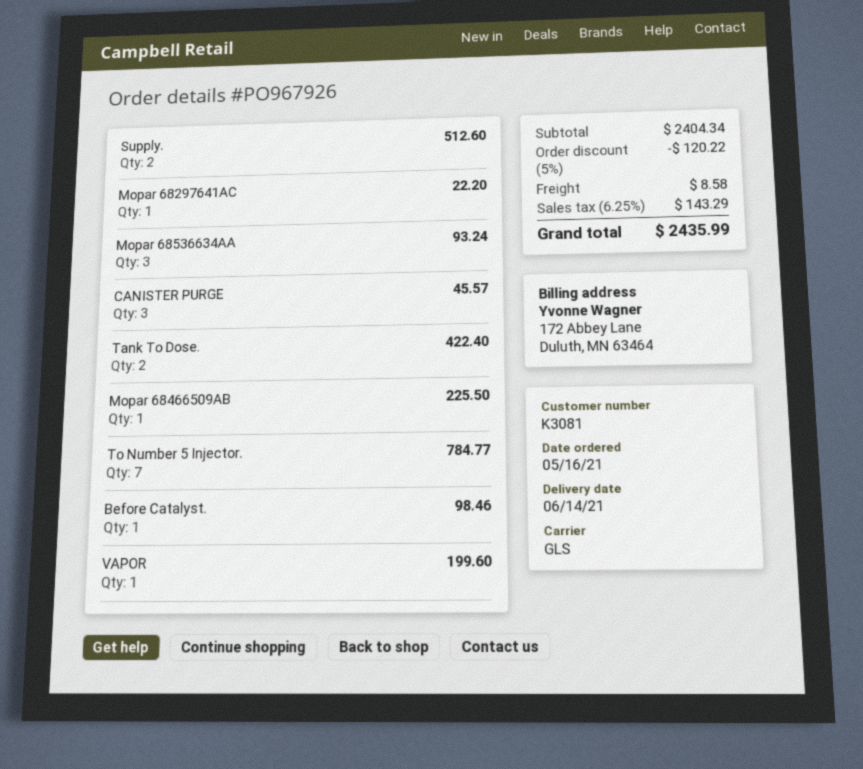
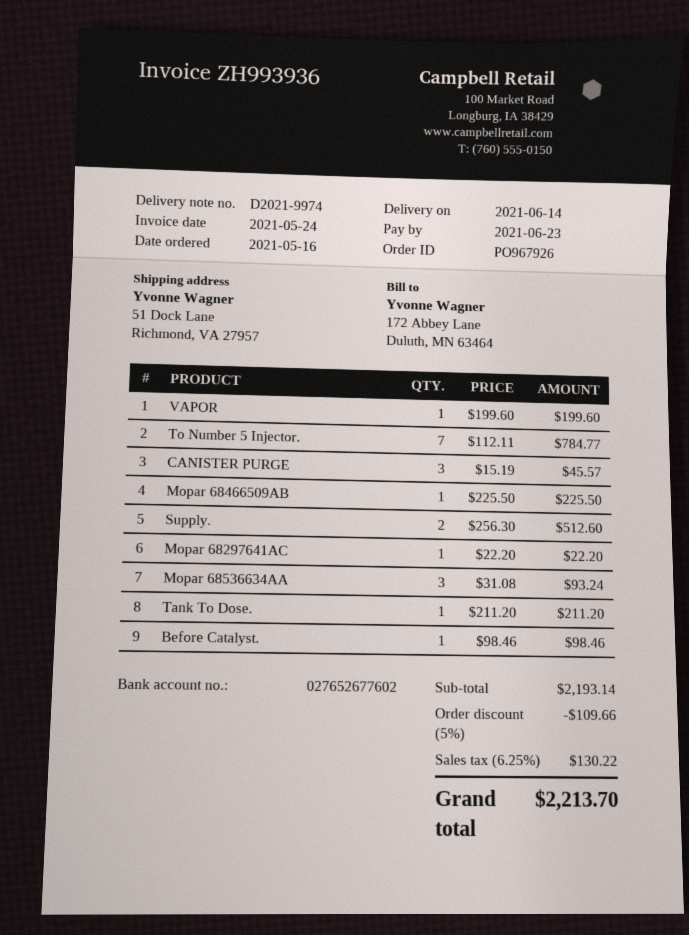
Tank To Dose.: 2 for 422.40 -> 1 for 211.20
subtotal: 2404.34 -> 2193.14
discount: 5% = 120.22 -> 5% = 109.66
shipping: 8.58 -> none
tax: 6.25% = 143.29 -> 6.25% = 130.22
total: 2435.99 -> 2213.70

